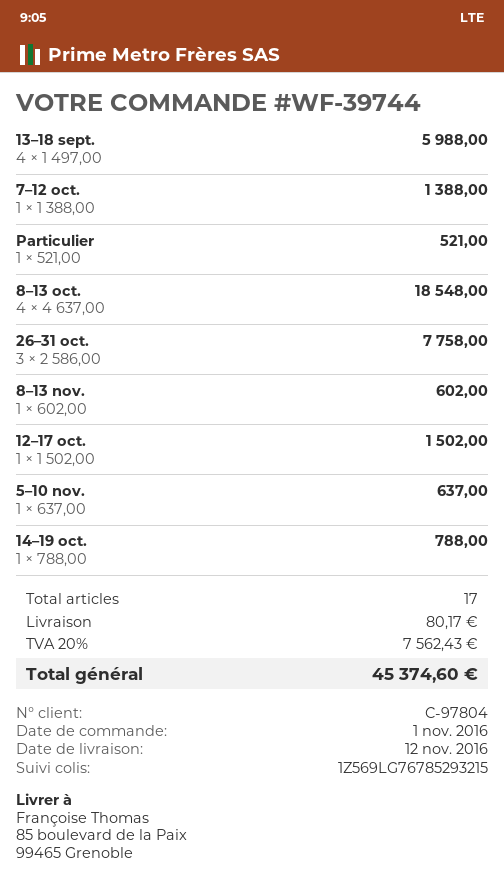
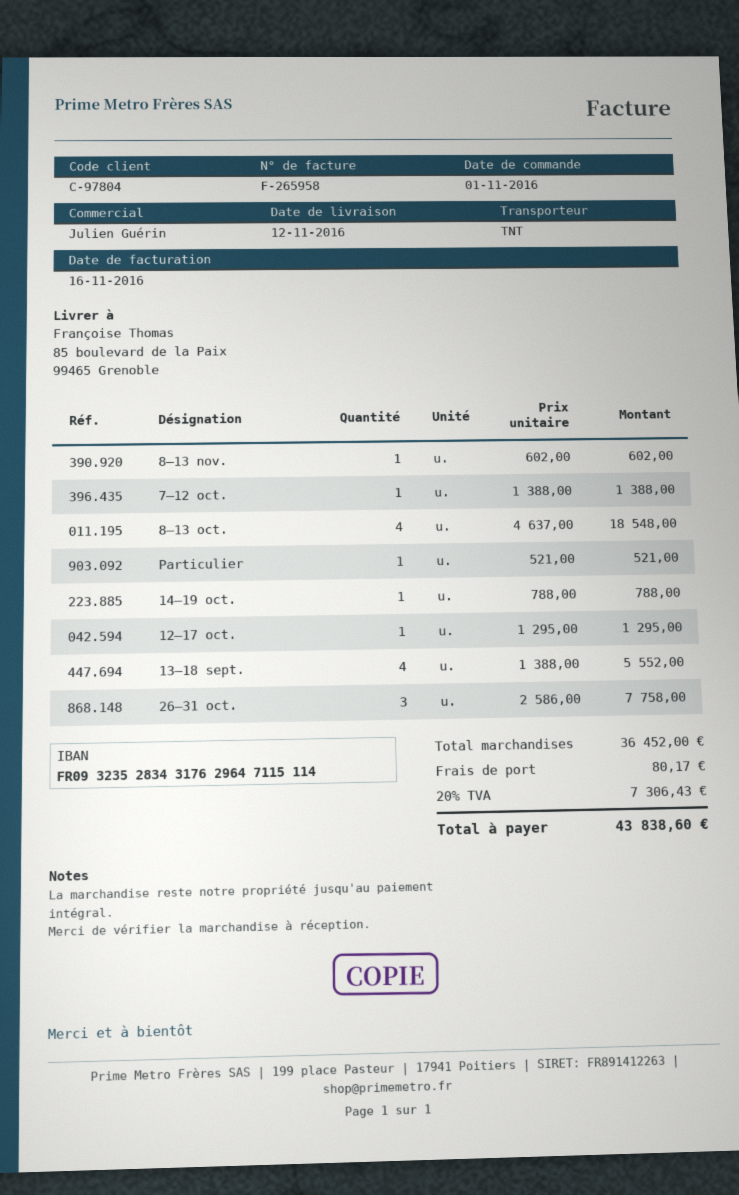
13–18 sept.: 4 x 1497.00 = 5988.00 -> 4 x 1388.00 = 5552.00
12–17 oct.: 1 x 1502.00 = 1502.00 -> 1 x 1295.00 = 1295.00
5–10 nov.: 1 x 637.00 = 637.00 -> none
tax: 20% = 7562.43 -> 20% = 7306.43
total: 45374.60 -> 43838.60

